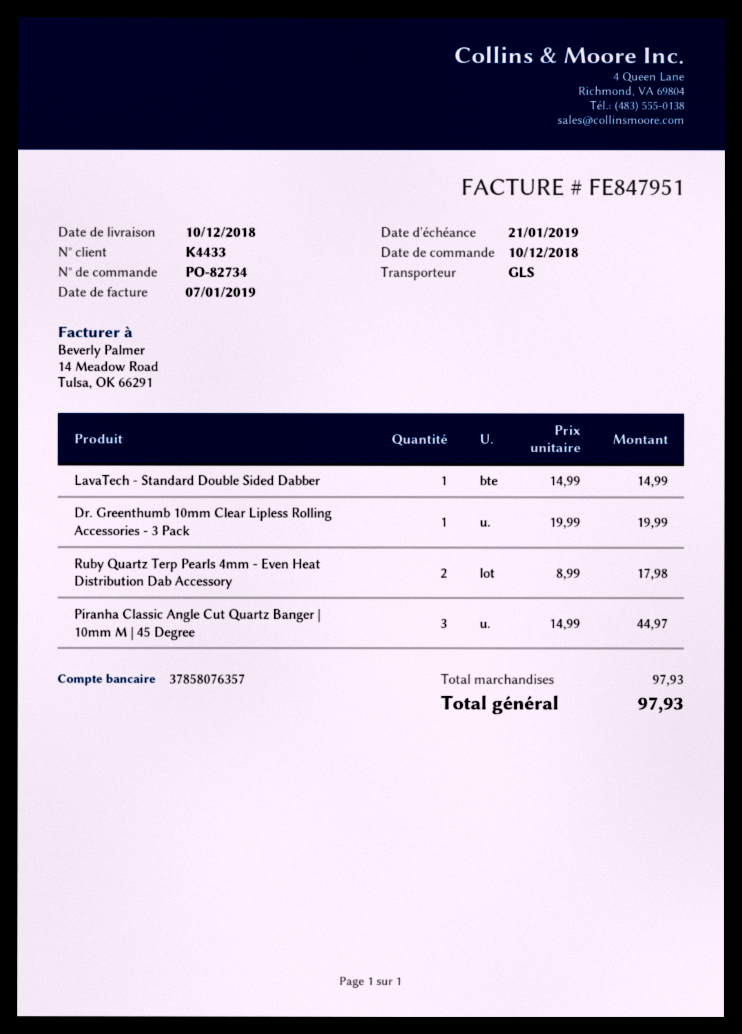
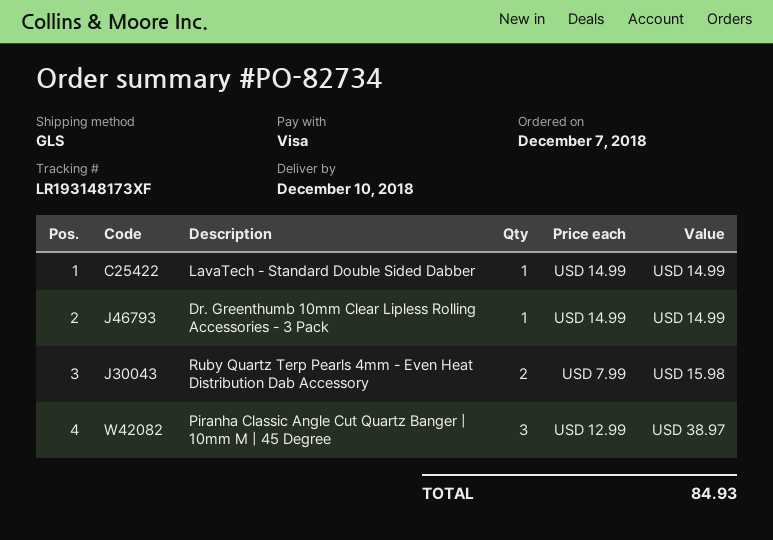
order date: 2018-12-10 -> 2018-12-07
Dr. Greenthumb 10mm Clear Lipless Rolling Accessories - 3 Pack: 1 x 19.99 = 19.99 -> 1 x 14.99 = 14.99
Ruby Quartz Terp Pearls 4mm - Even Heat Distribution Dab Accessory: 2 x 8.99 = 17.98 -> 2 x 7.99 = 15.98
Piranha Classic Angle Cut Quartz Banger | 10mm M | 45 Degree: 3 x 14.99 = 44.97 -> 3 x 12.99 = 38.97
total: 97.93 -> 84.93

